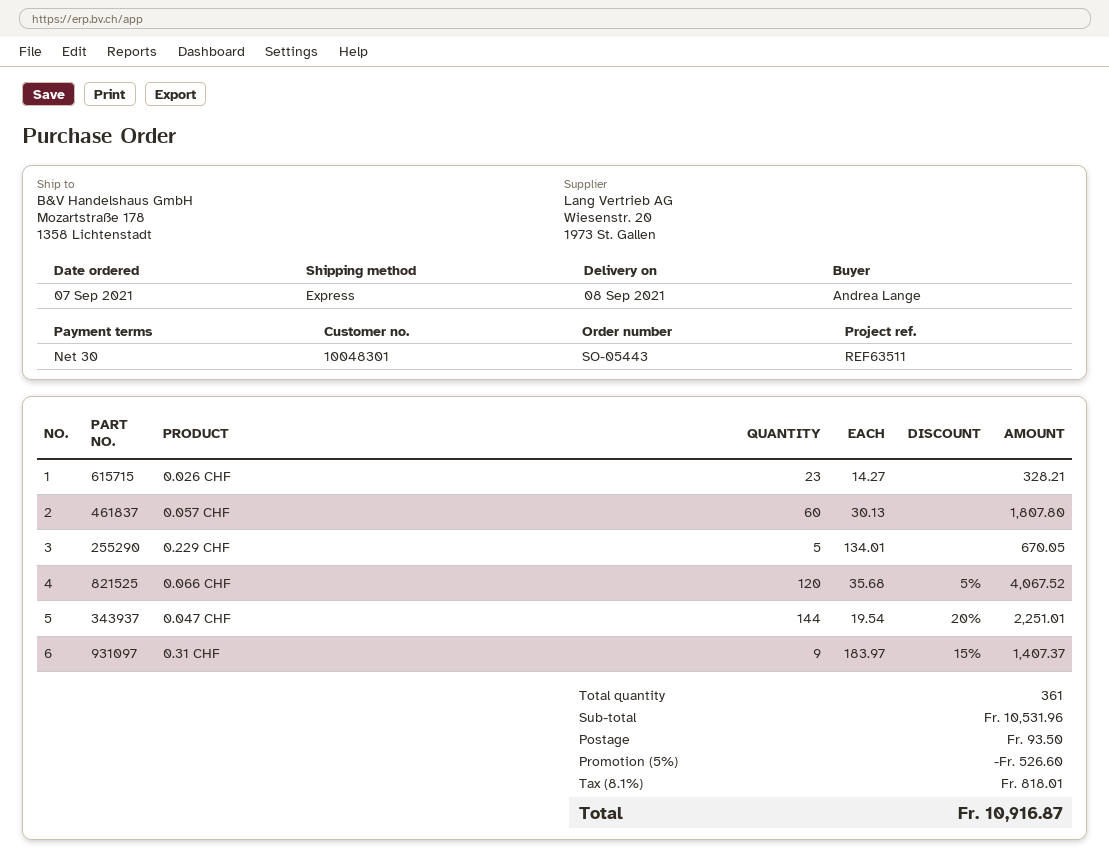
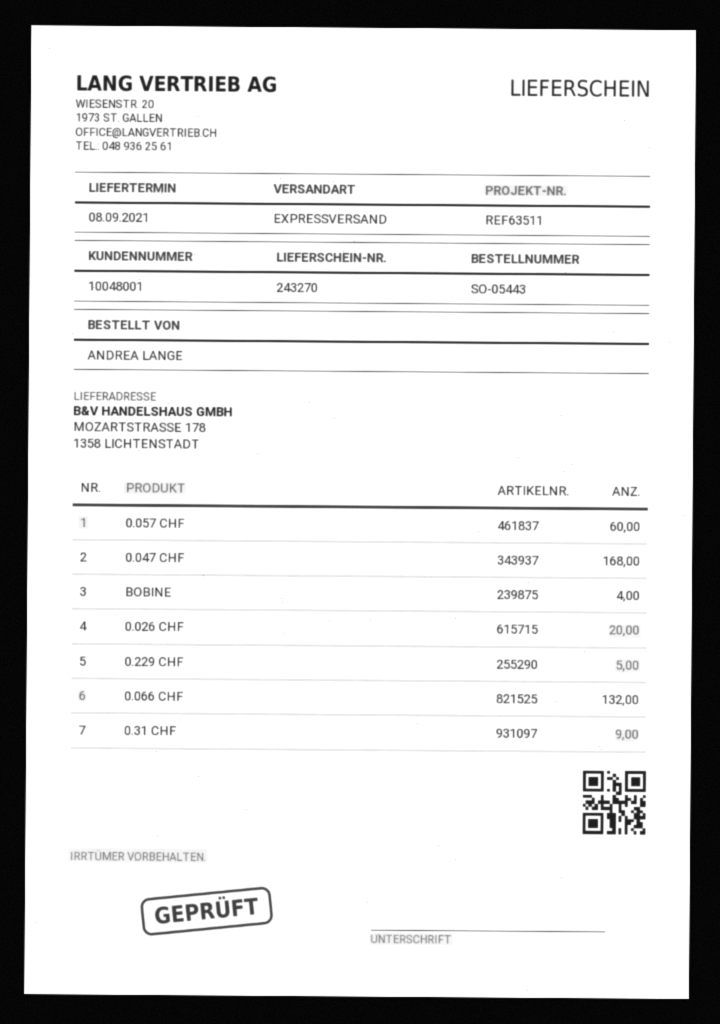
customer number: 10048301 -> 10048001
0.026 CHF: 23 -> 20
0.066 CHF: 120 -> 132
0.047 CHF: 144 -> 168
BOBINE: none -> 4

